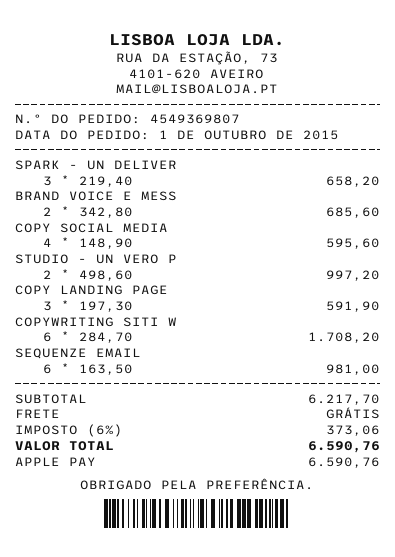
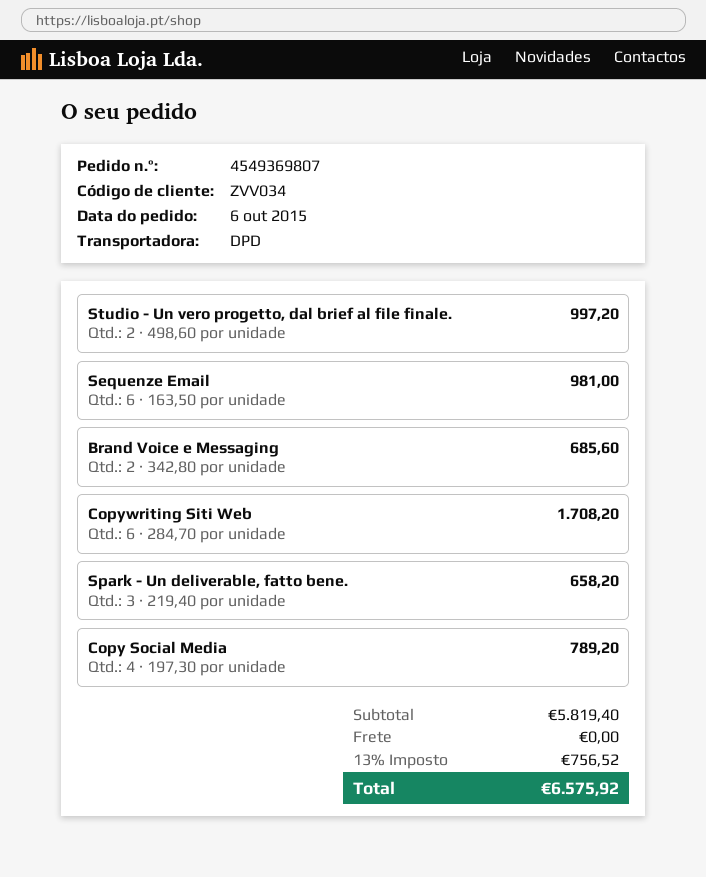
order date: 2015-10-01 -> 2015-10-06
COPY SOCIAL MEDIA: 4 x 148.90 = 595.60 -> 4 x 197.30 = 789.20
COPY LANDING PAGE: 3 x 197.30 = 591.90 -> none
subtotal: 6217.70 -> 5819.40
tax: 6% = 373.06 -> 13% = 756.52
total: 6590.76 -> 6575.92

